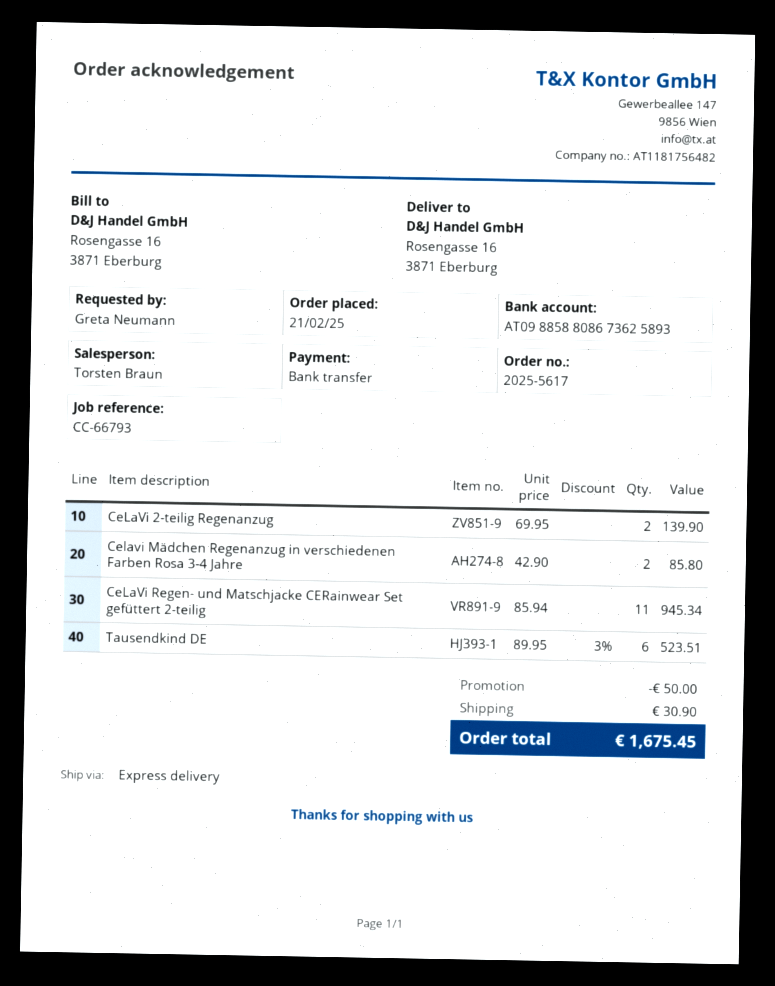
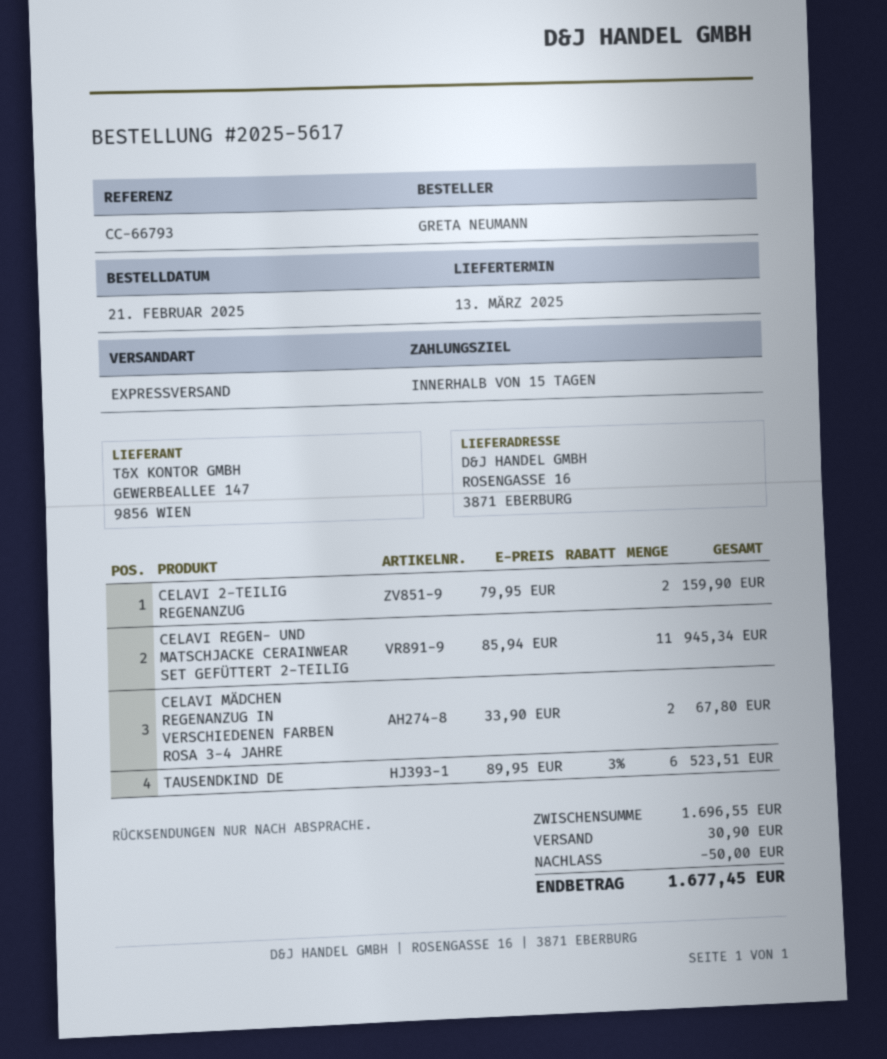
CeLaVi 2-teilig Regenanzug: 2 x 69.95 = 139.90 -> 2 x 79.95 = 159.90
Celavi Mädchen Regenanzug in verschiedenen Farben Rosa 3-4 Jahre: 2 x 42.90 = 85.80 -> 2 x 33.90 = 67.80
total: 1675.45 -> 1677.45

